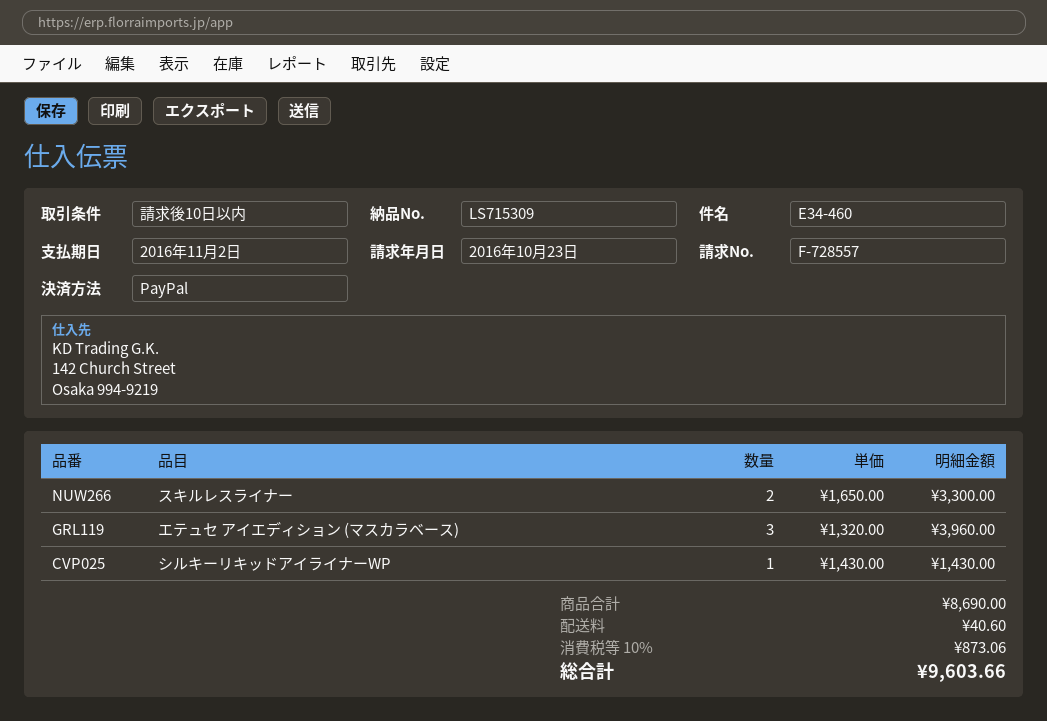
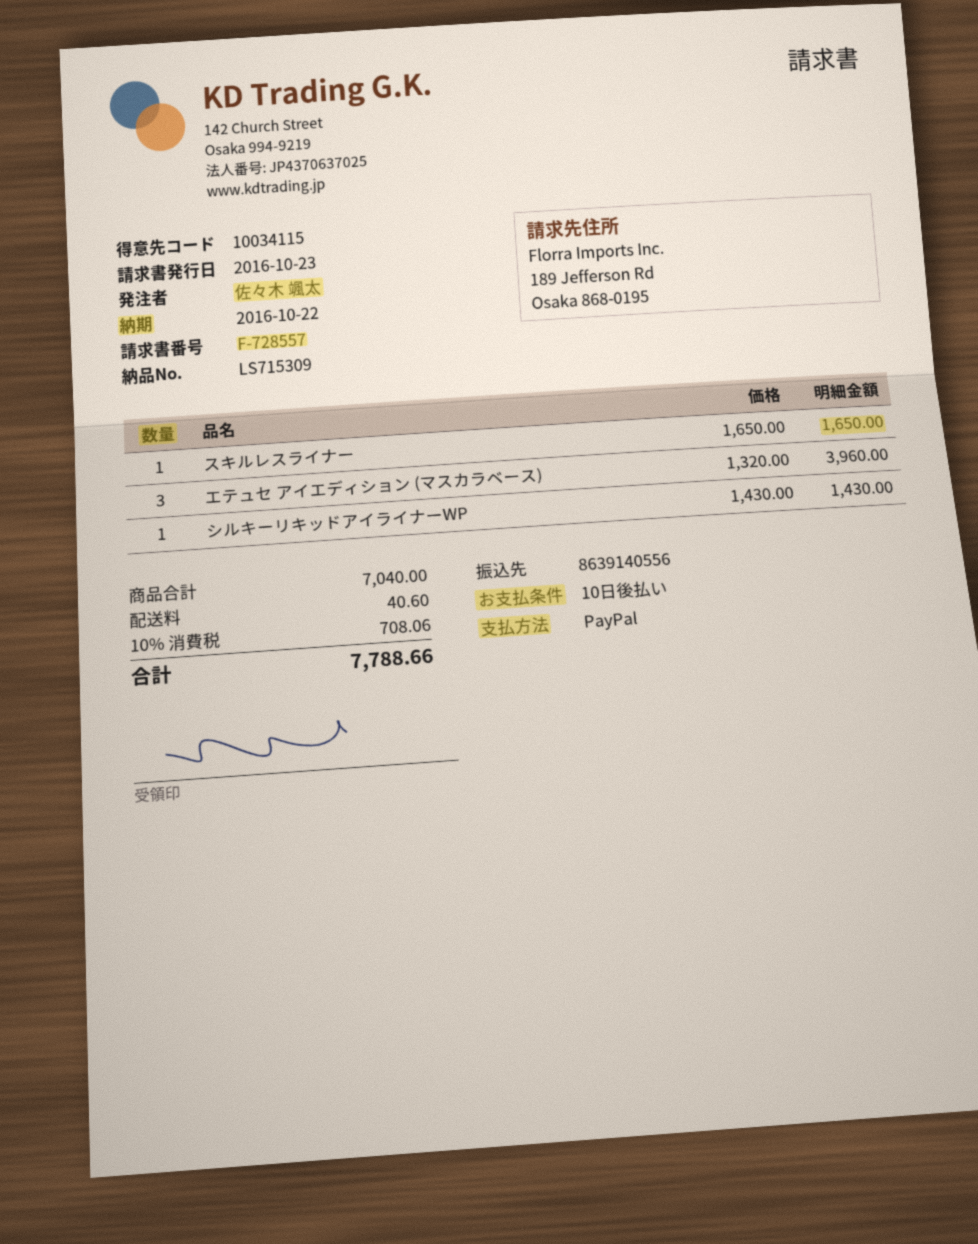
スキルレスライナー: 2 x 1650.00 = 3300.00 -> 1 x 1650.00 = 1650.00
subtotal: 8690.00 -> 7040.00
tax: 10% = 873.06 -> 10% = 708.06
total: 9603.66 -> 7788.66

